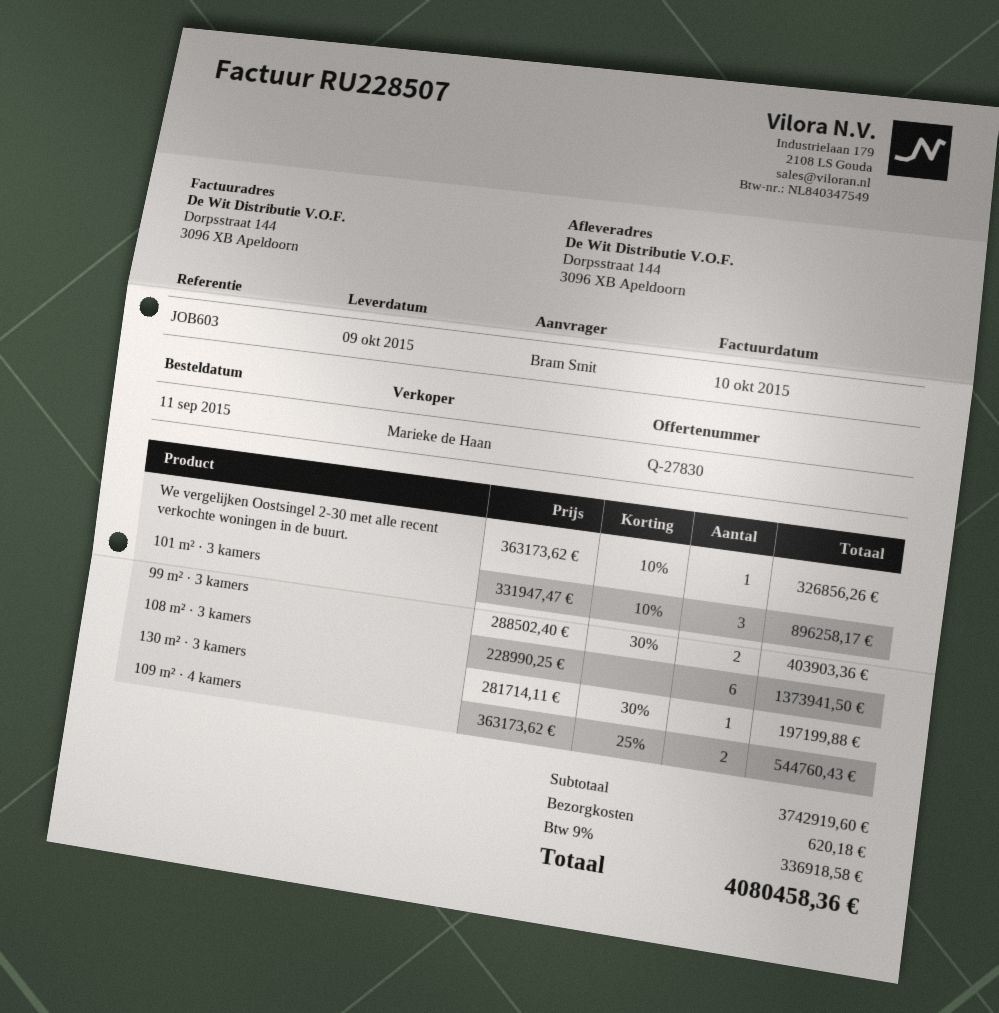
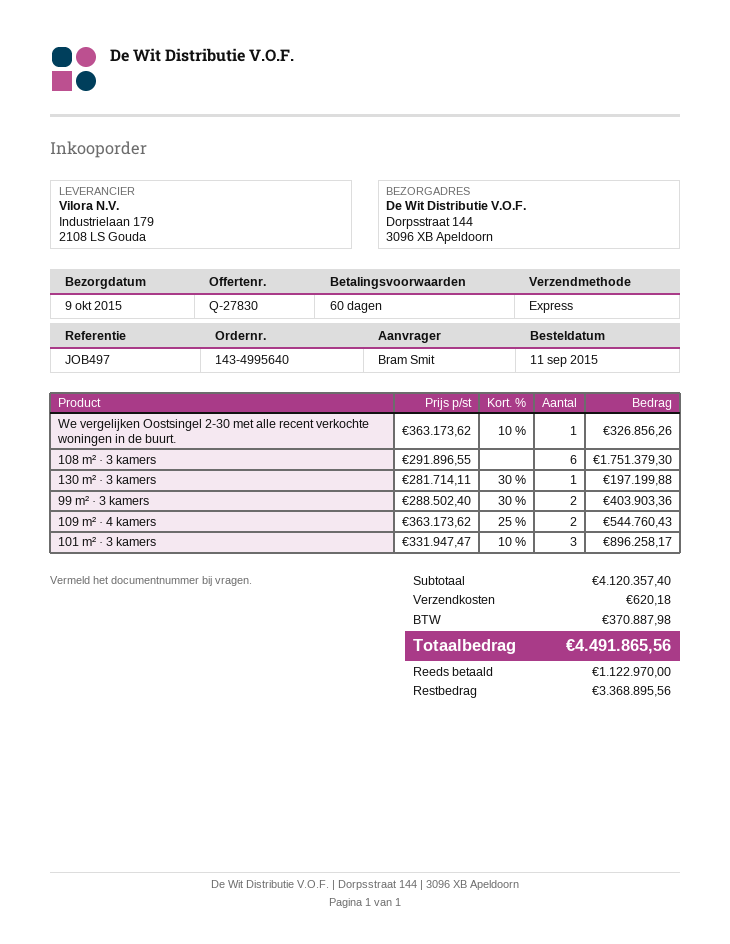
reference: JOB603 -> JOB497
108 m² · 3 kamers: 6 x 228990.25 = 1373941.50 -> 6 x 291896.55 = 1751379.30
subtotal: 3742919.60 -> 4120357.40
tax: 336918.58 -> 370887.98
total: 4080458.36 -> 4491865.56

